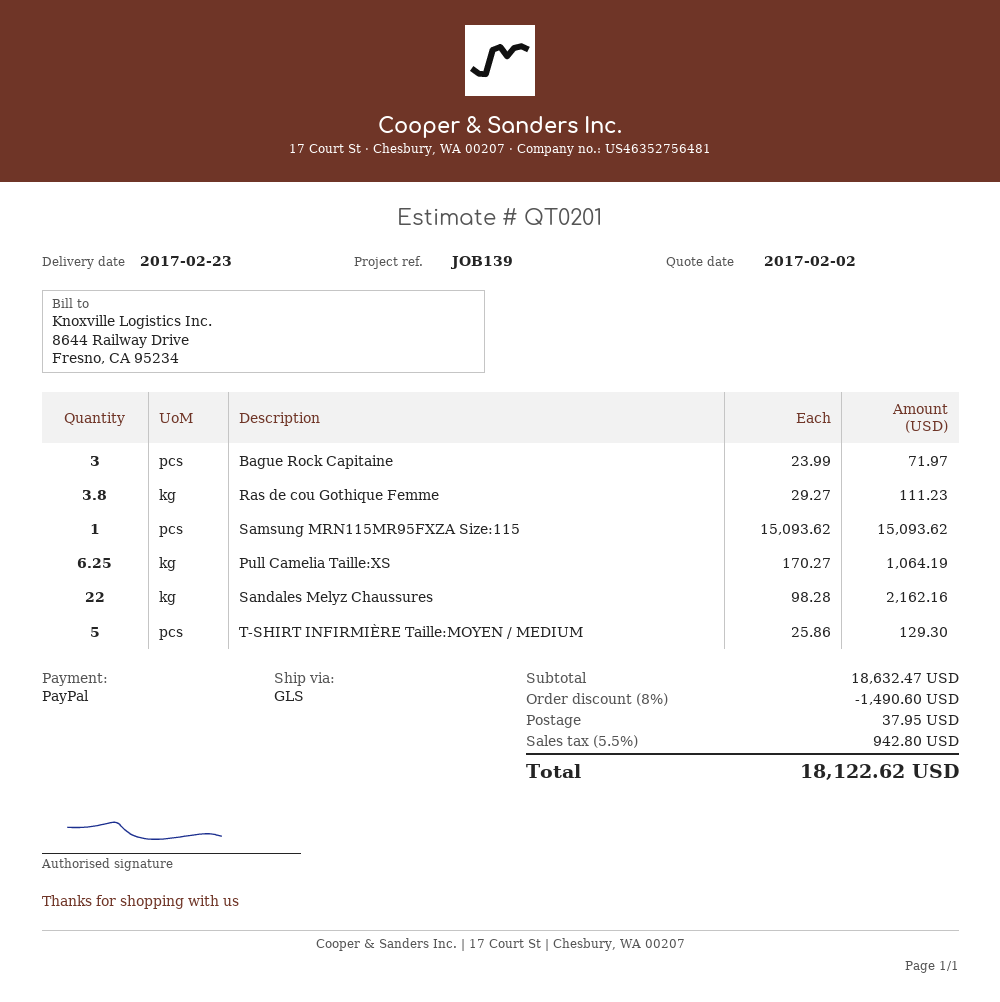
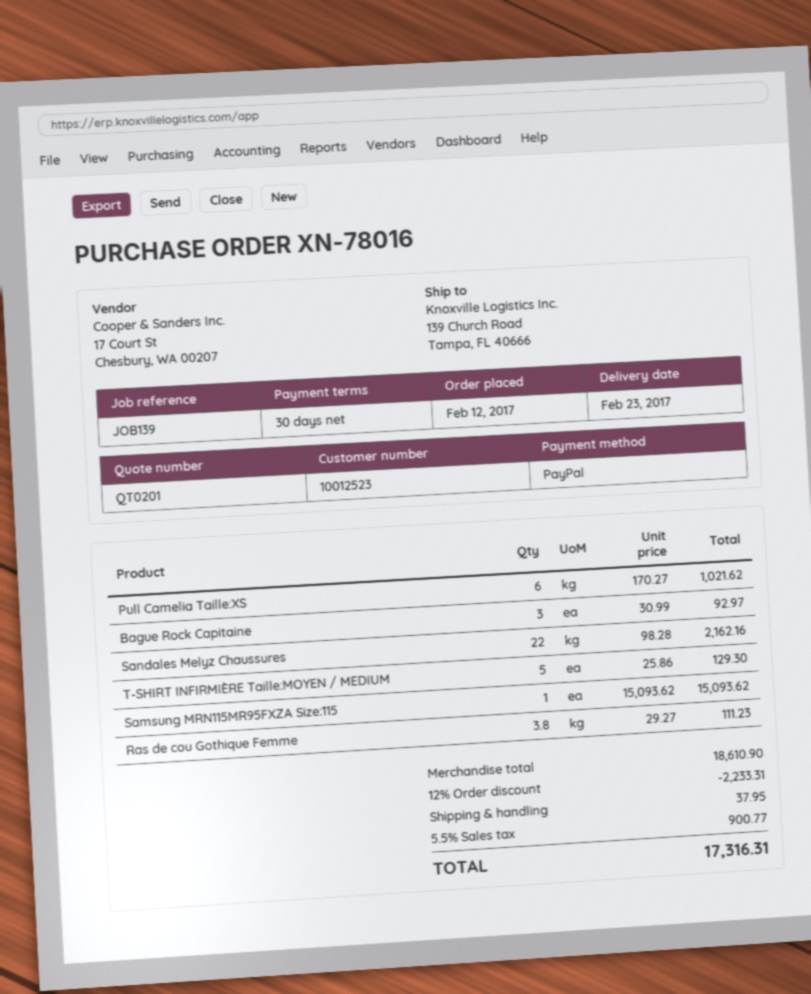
Bague Rock Capitaine: 3 x 23.99 = 71.97 -> 3 x 30.99 = 92.97
Pull Camelia Taille:XS: 6.25 x 170.27 = 1064.19 -> 6 x 170.27 = 1021.62
subtotal: 18632.47 -> 18610.90
discount: 8% = 1490.60 -> 12% = 2233.31
tax: 5.5% = 942.80 -> 5.5% = 900.77
total: 18122.62 -> 17316.31

